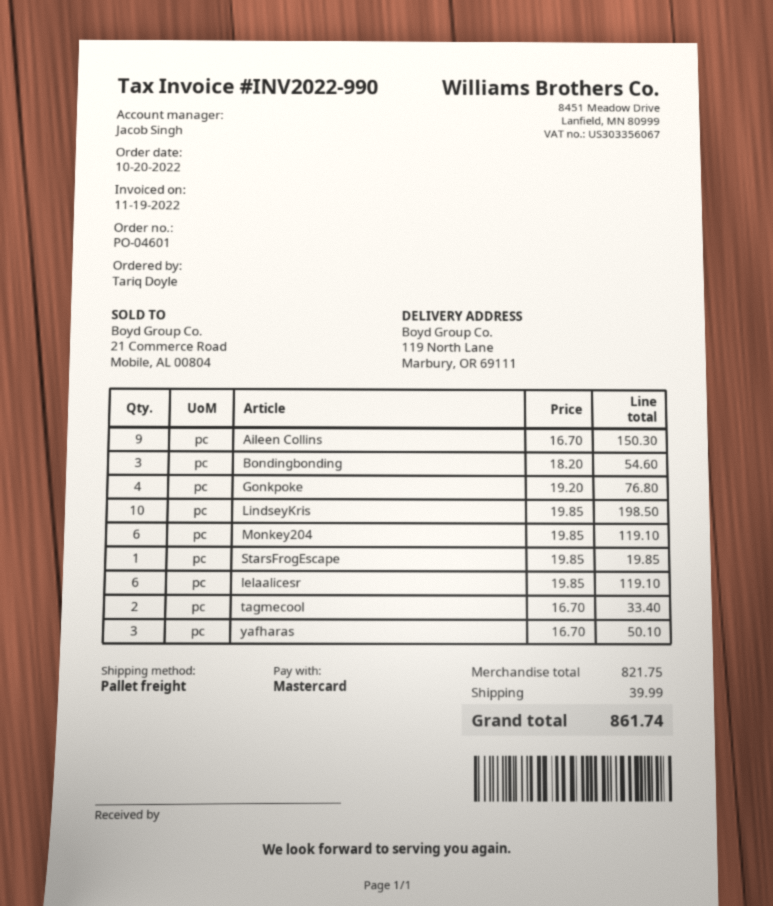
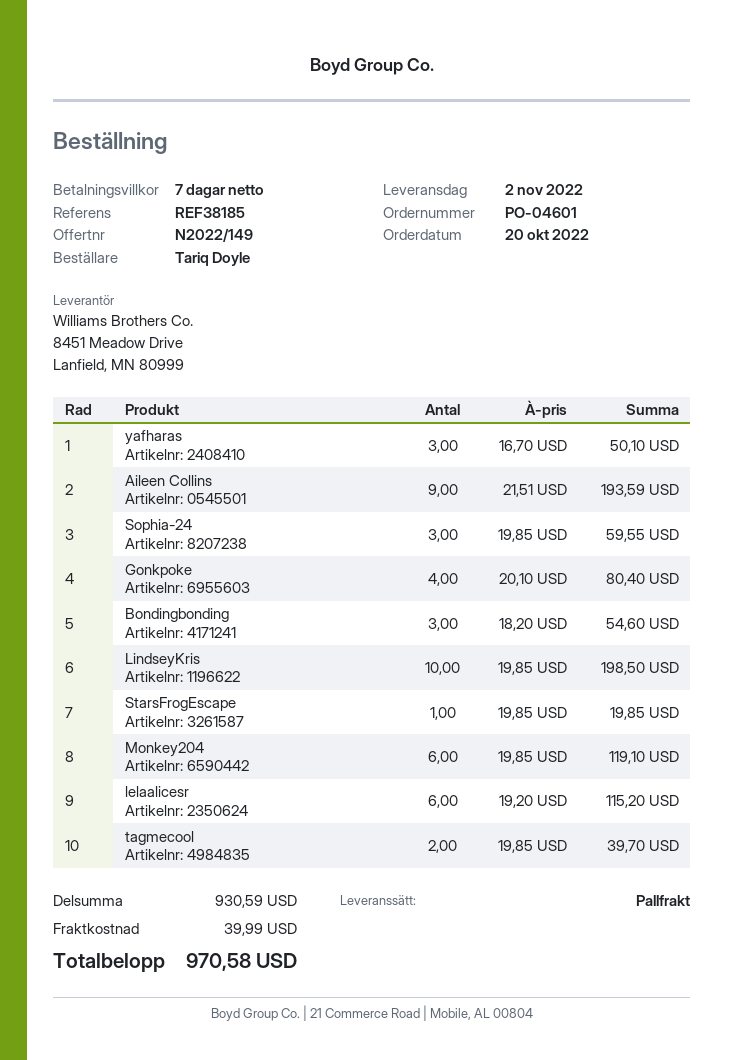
Aileen Collins: 9 x 16.70 = 150.30 -> 9 x 21.51 = 193.59
Gonkpoke: 4 x 19.20 = 76.80 -> 4 x 20.10 = 80.40
lelaalicesr: 6 x 19.85 = 119.10 -> 6 x 19.20 = 115.20
tagmecool: 2 x 16.70 = 33.40 -> 2 x 19.85 = 39.70
Sophia-24: none -> 3 x 19.85 = 59.55
subtotal: 821.75 -> 930.59
total: 861.74 -> 970.58

